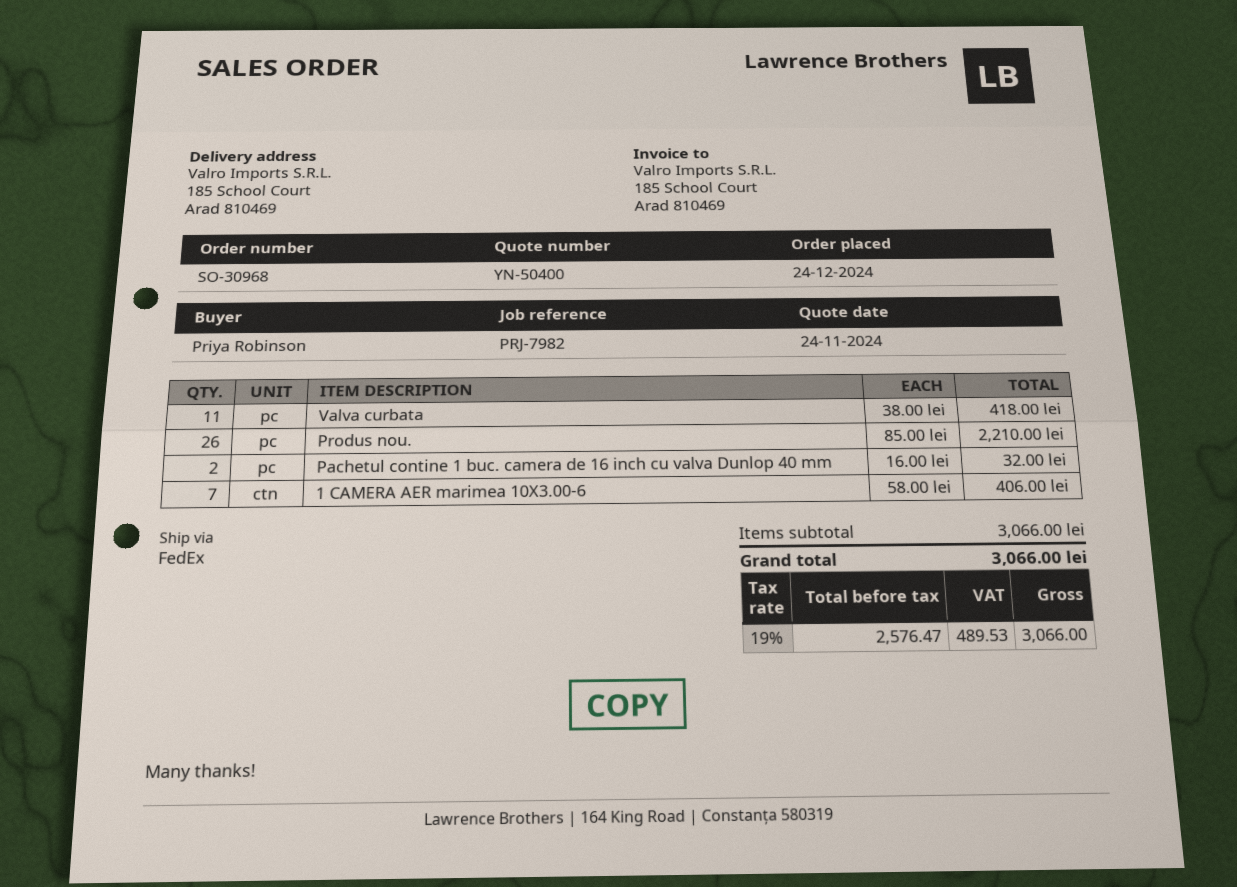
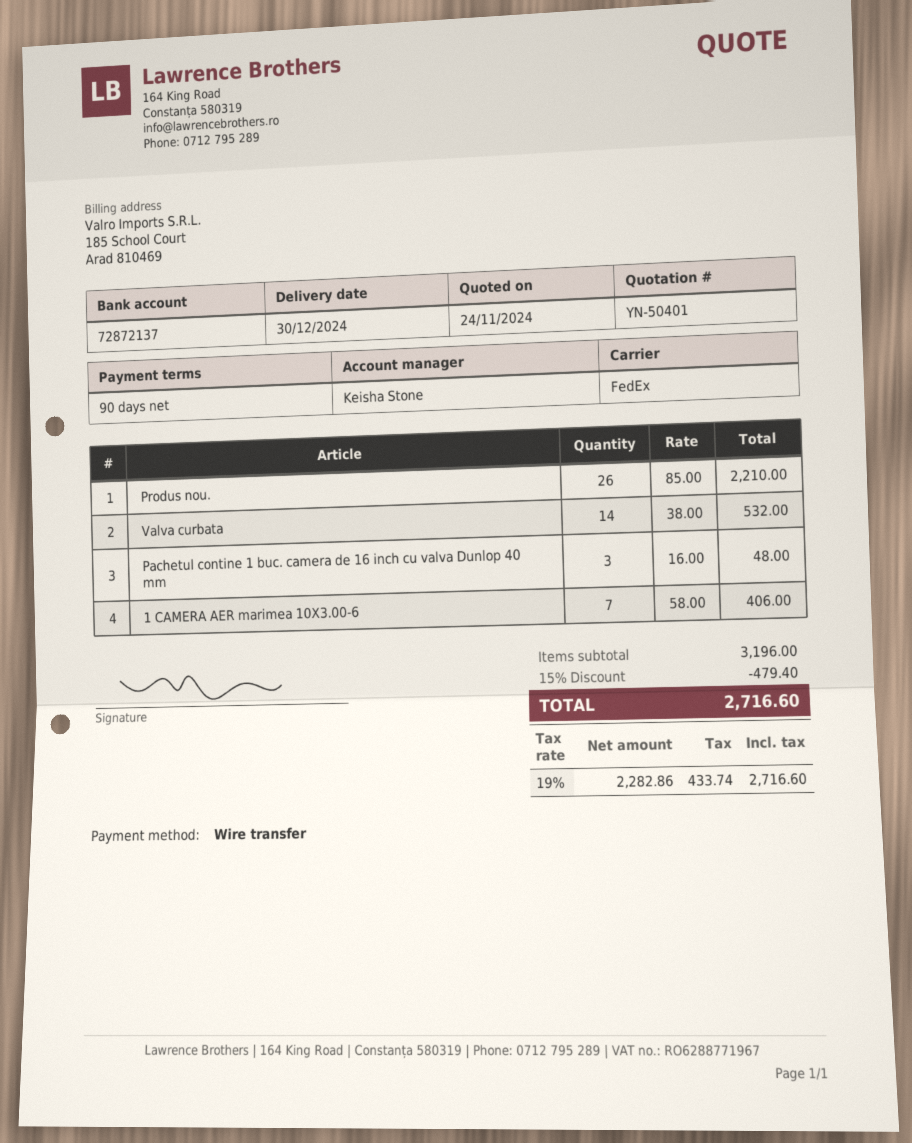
quote number: YN-50400 -> YN-50401
Valva curbata: 11 x 38.00 = 418.00 -> 14 x 38.00 = 532.00
Pachetul contine 1 buc. camera de 16 inch cu valva Dunlop 40 mm: 2 x 16.00 = 32.00 -> 3 x 16.00 = 48.00
subtotal: 3066.00 -> 3196.00
discount: none -> 15% = 479.40
net: 2576.47 -> 2282.86
tax: 19% = 489.53 -> 19% = 433.74
total: 3066.00 -> 2716.60

